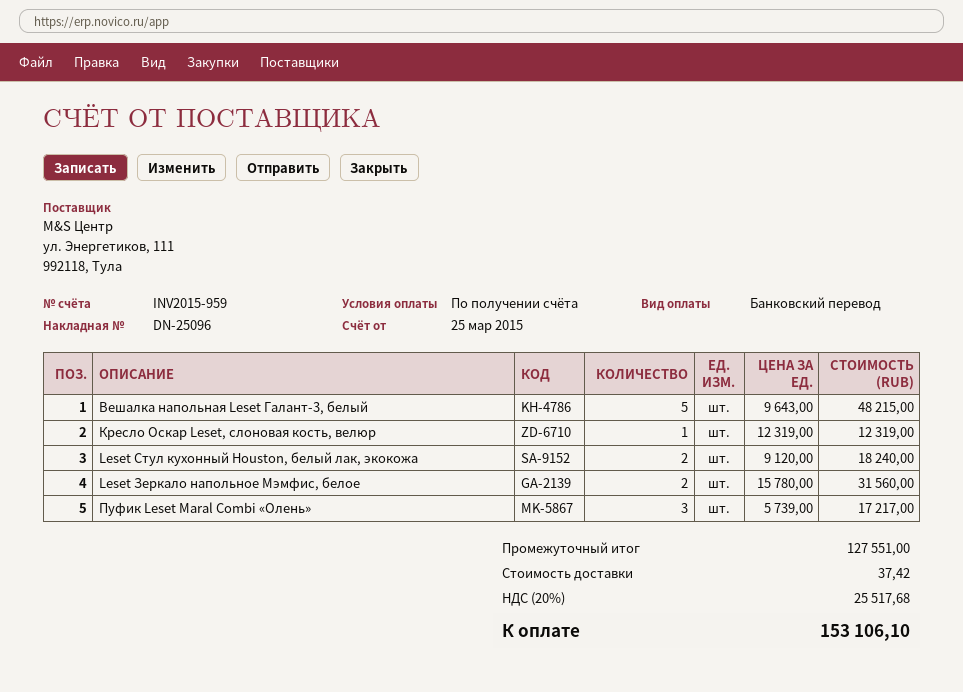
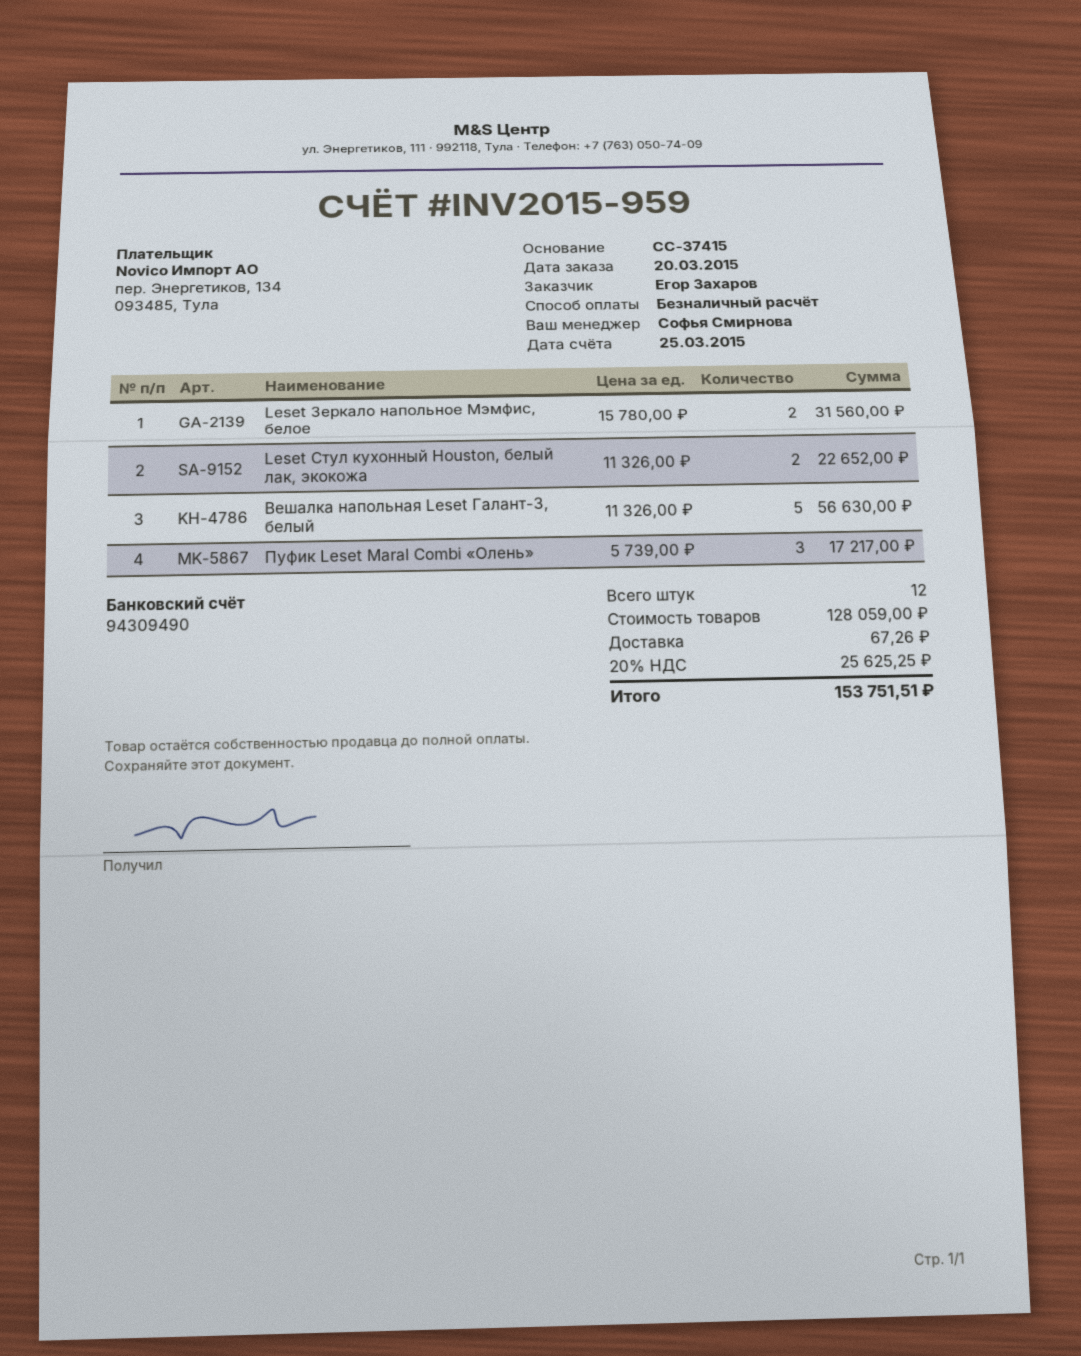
Вешалка напольная Leset Галант-3, белый: 5 x 9643.00 = 48215.00 -> 5 x 11326.00 = 56630.00
Кресло Оскар Leset, слоновая кость, велюр: 1 x 12319.00 = 12319.00 -> none
Leset Стул кухонный Houston, белый лак, экокожа: 2 x 9120.00 = 18240.00 -> 2 x 11326.00 = 22652.00
subtotal: 127551.00 -> 128059.00
shipping: 37.42 -> 67.26
tax: 20% = 25517.68 -> 20% = 25625.25
total: 153106.10 -> 153751.51

